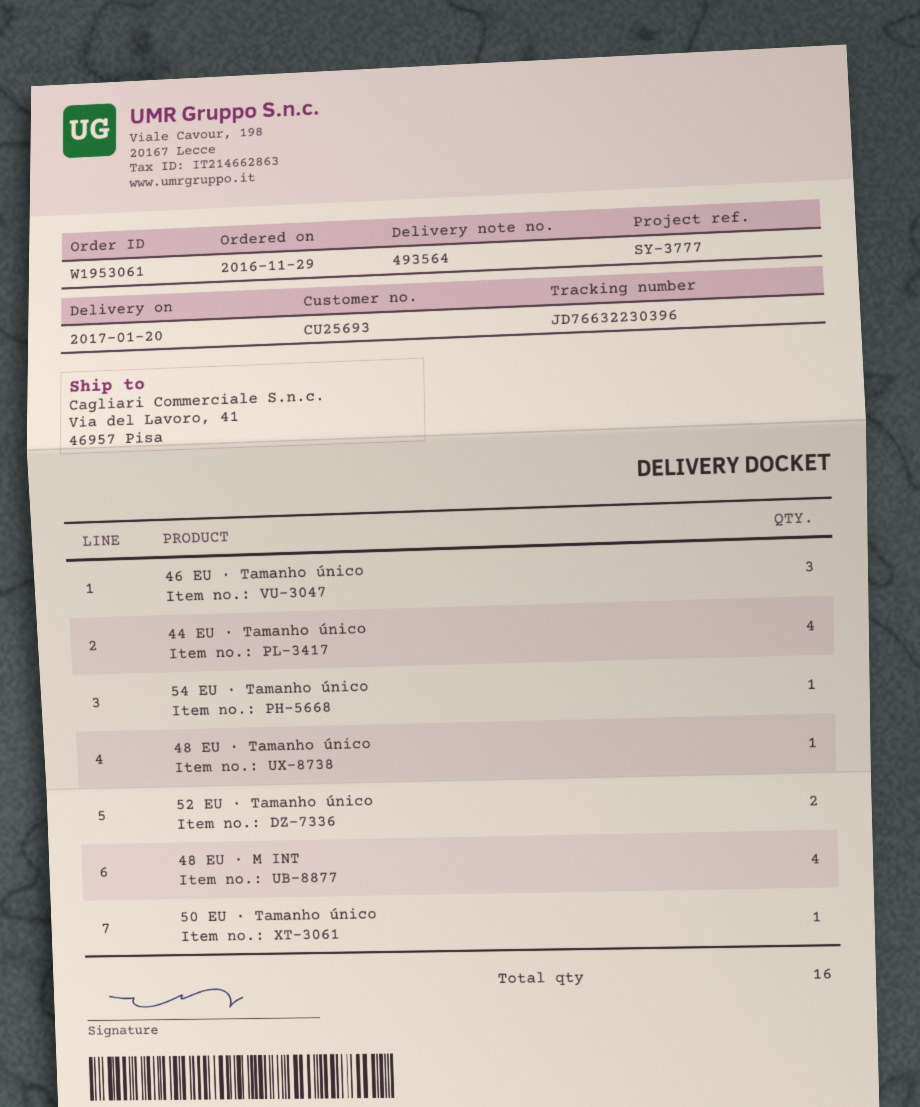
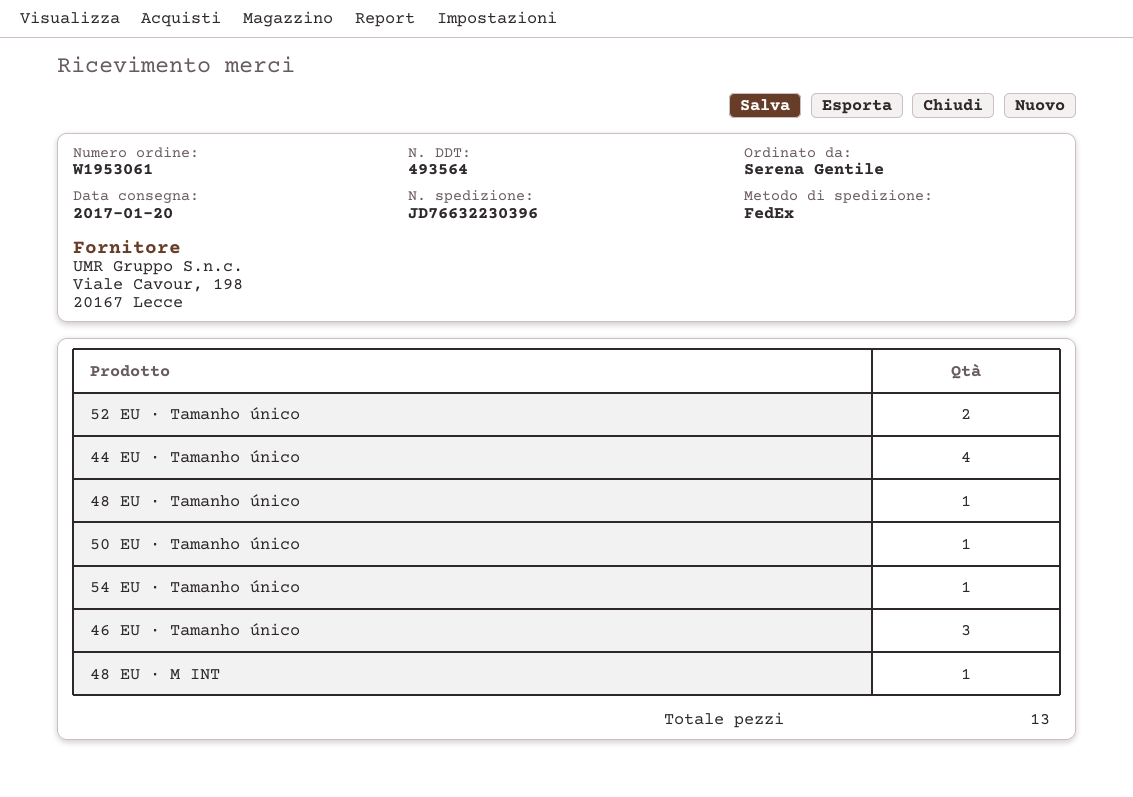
48 EU · M INT: 4 -> 1
total quantity: 16 -> 13

